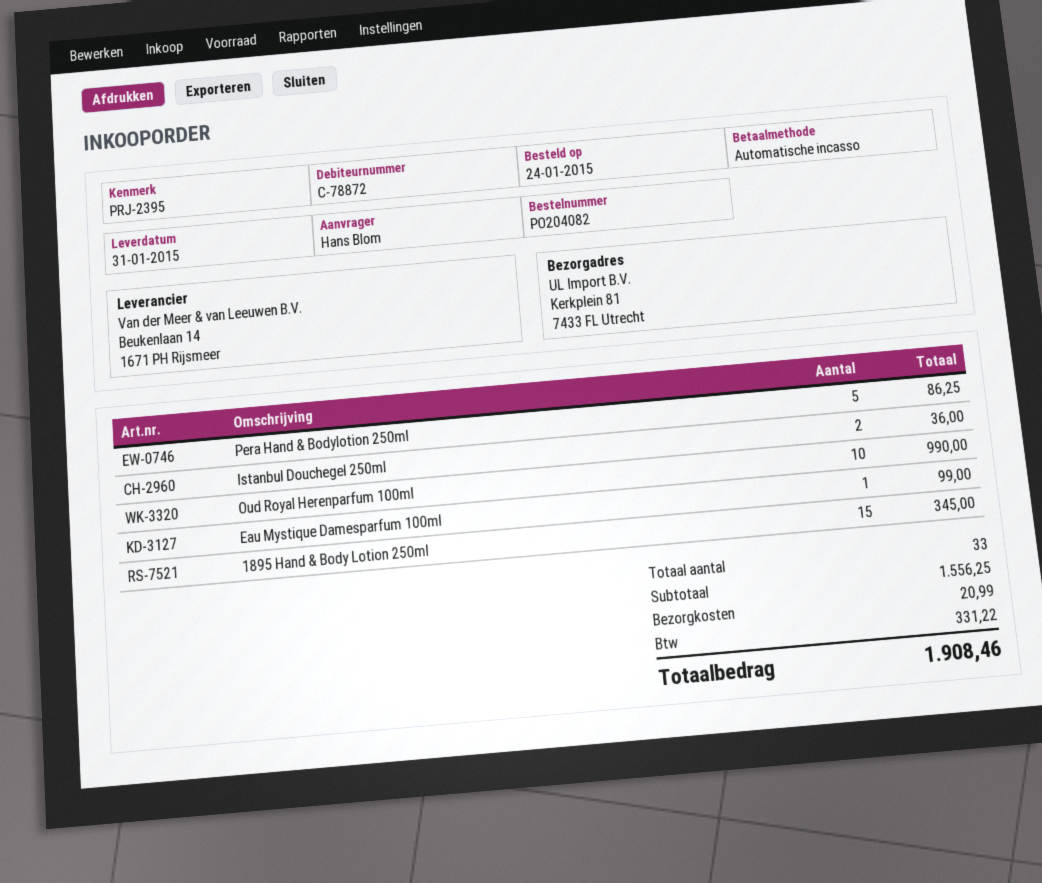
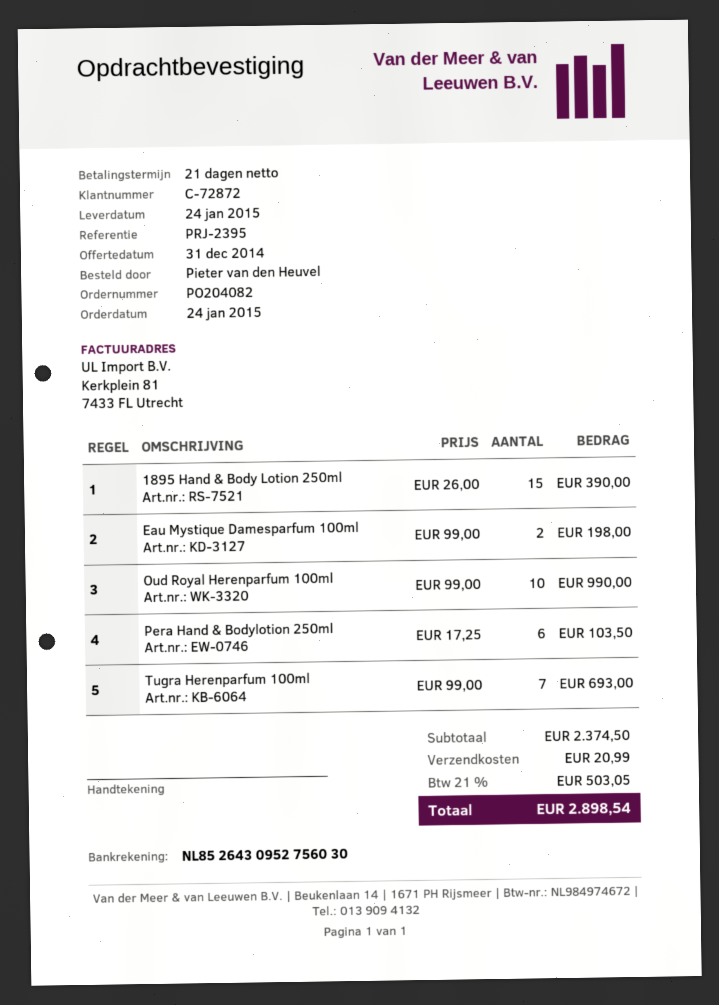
delivery date: 2015-01-31 -> 2015-01-24
customer number: C-78872 -> C-72872
ordered by: Hans Blom -> Pieter van den Heuvel
Pera Hand & Bodylotion 250ml: 5 for 86.25 -> 6 for 103.50
Istanbul Douchegel 250ml: 2 for 36.00 -> none
Eau Mystique Damesparfum 100ml: 1 for 99.00 -> 2 for 198.00
1895 Hand & Body Lotion 250ml: 15 for 345.00 -> 15 for 390.00
Tugra Herenparfum 100ml: none -> 7 for 693.00
subtotal: 1556.25 -> 2374.50
tax: 331.22 -> 503.05
total: 1908.46 -> 2898.54

